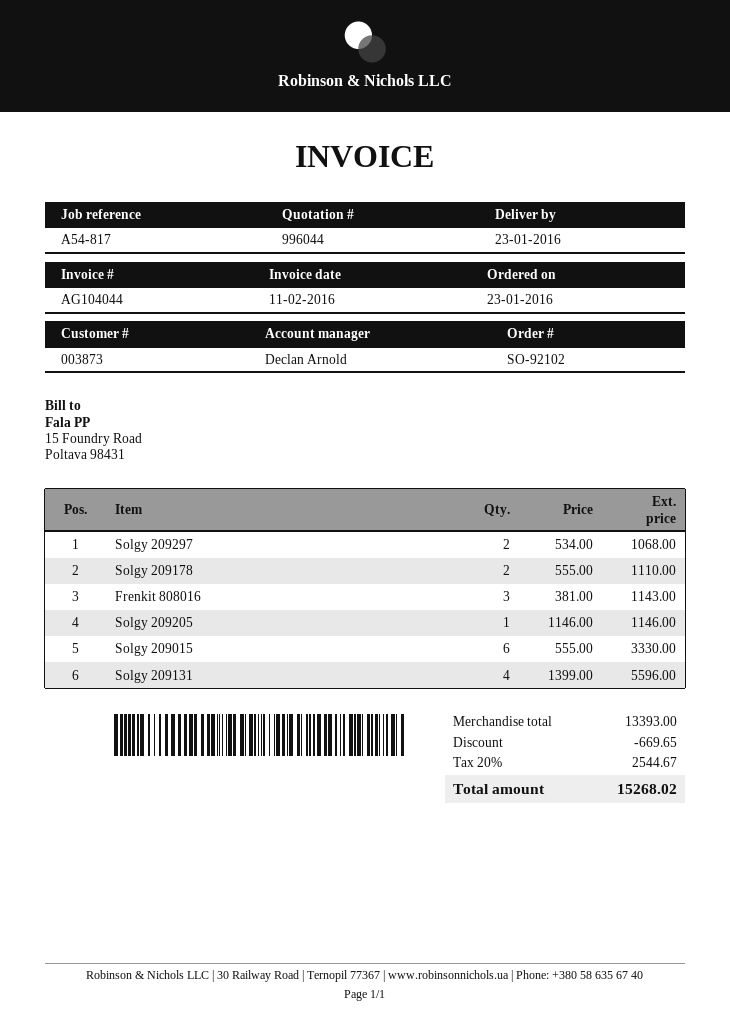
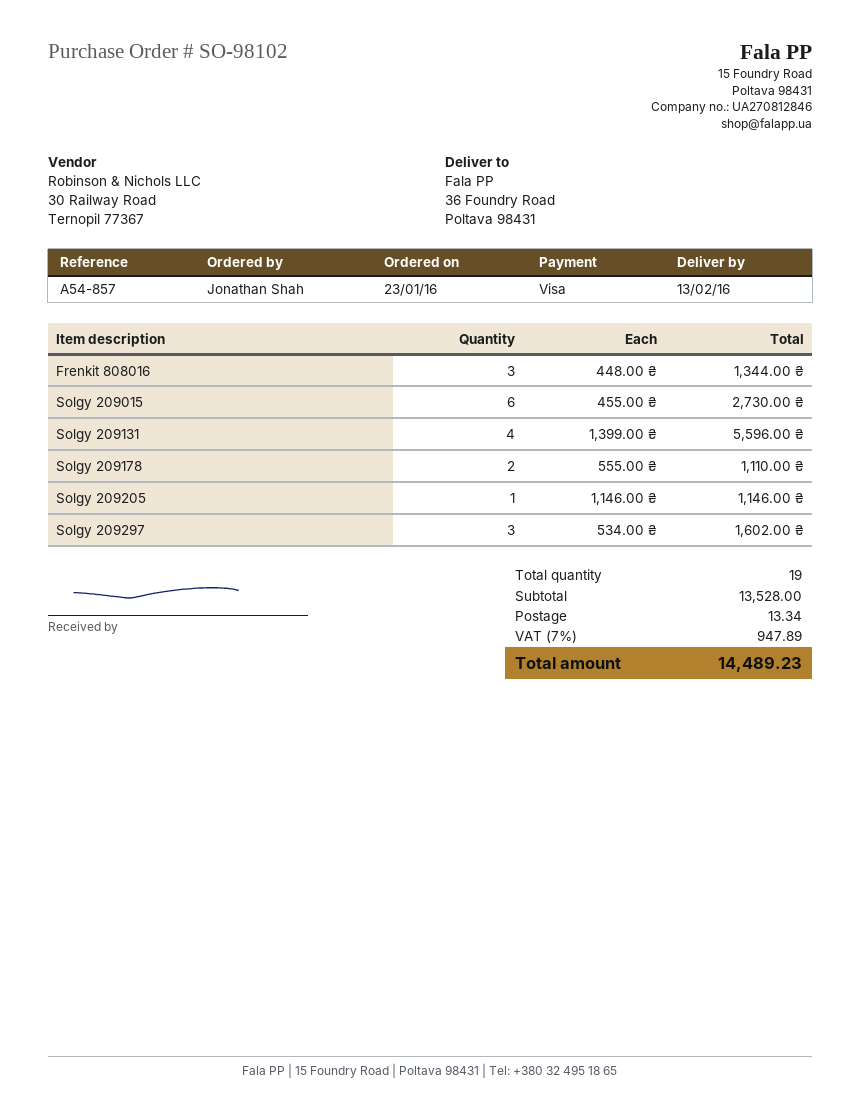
order number: SO-92102 -> SO-98102
delivery date: 2016-01-23 -> 2016-02-13
reference: A54-817 -> A54-857
Solgy 209297: 2 x 534.00 = 1068.00 -> 3 x 534.00 = 1602.00
Frenkit 808016: 3 x 381.00 = 1143.00 -> 3 x 448.00 = 1344.00
Solgy 209015: 6 x 555.00 = 3330.00 -> 6 x 455.00 = 2730.00
subtotal: 13393.00 -> 13528.00
discount: 669.65 -> none
shipping: none -> 13.34
tax: 20% = 2544.67 -> 7% = 947.89
total: 15268.02 -> 14489.23

